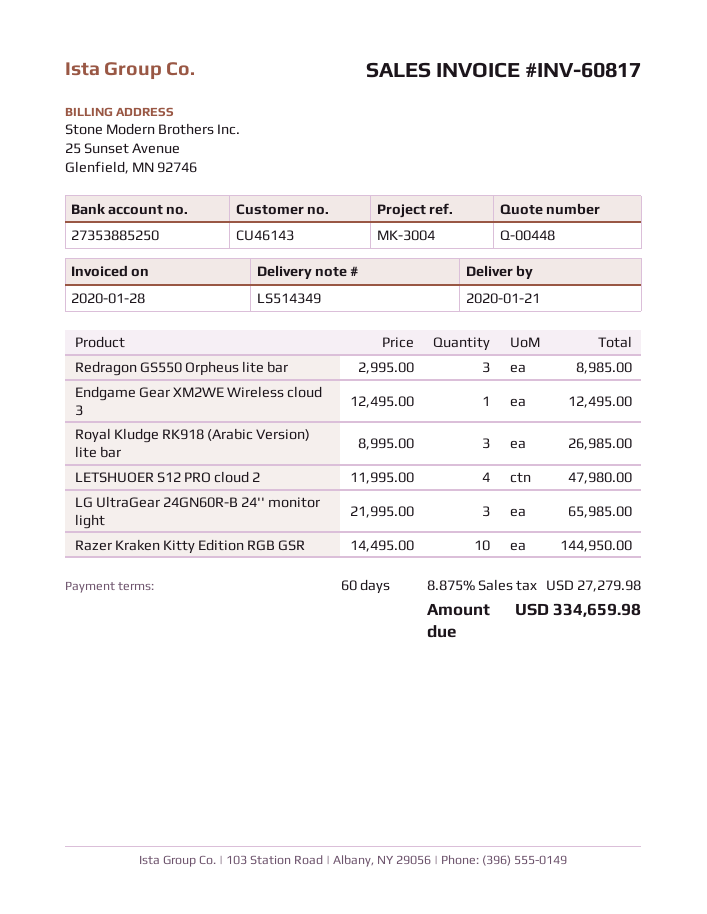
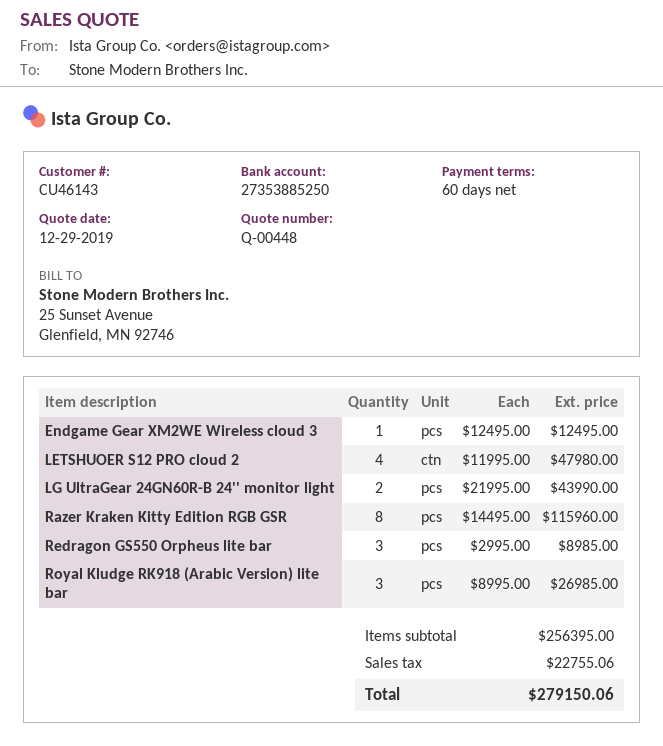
LG UltraGear 24GN60R-B 24'' monitor light: 3 x 21995.00 = 65985.00 -> 2 x 21995.00 = 43990.00
Razer Kraken Kitty Edition RGB GSR: 10 x 14495.00 = 144950.00 -> 8 x 14495.00 = 115960.00
tax: 27279.98 -> 22755.06
total: 334659.98 -> 279150.06

